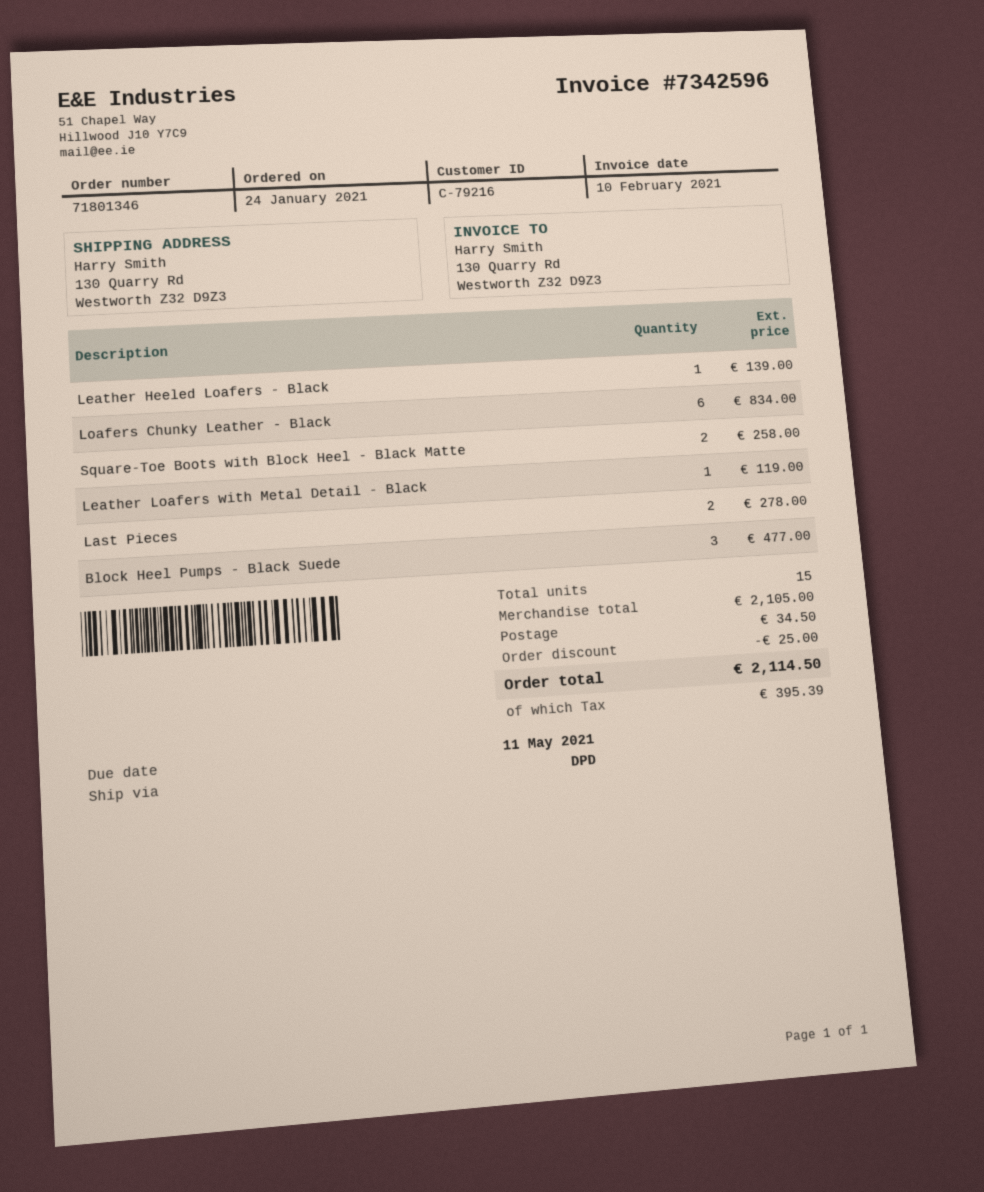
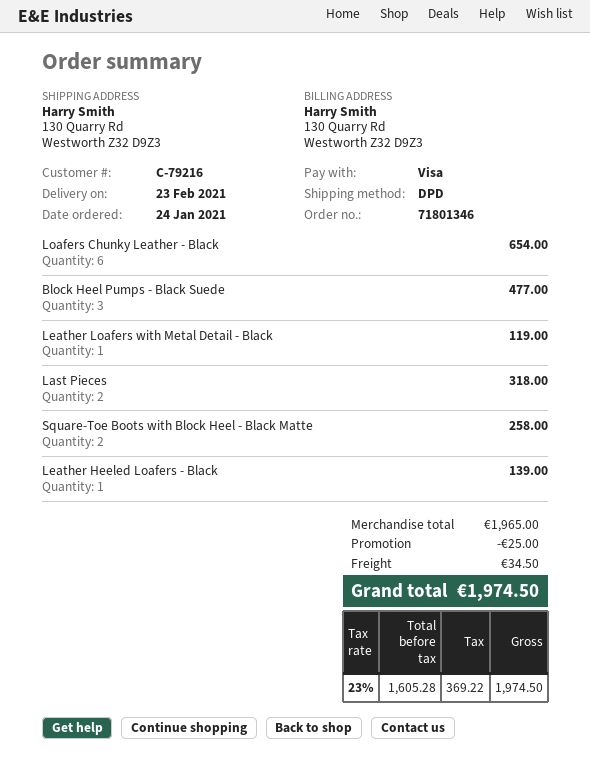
Loafers Chunky Leather - Black: 6 for 834.00 -> 6 for 654.00
Last Pieces: 2 for 278.00 -> 2 for 318.00
subtotal: 2105.00 -> 1965.00
tax: 395.39 -> 369.22
total: 2114.50 -> 1974.50

